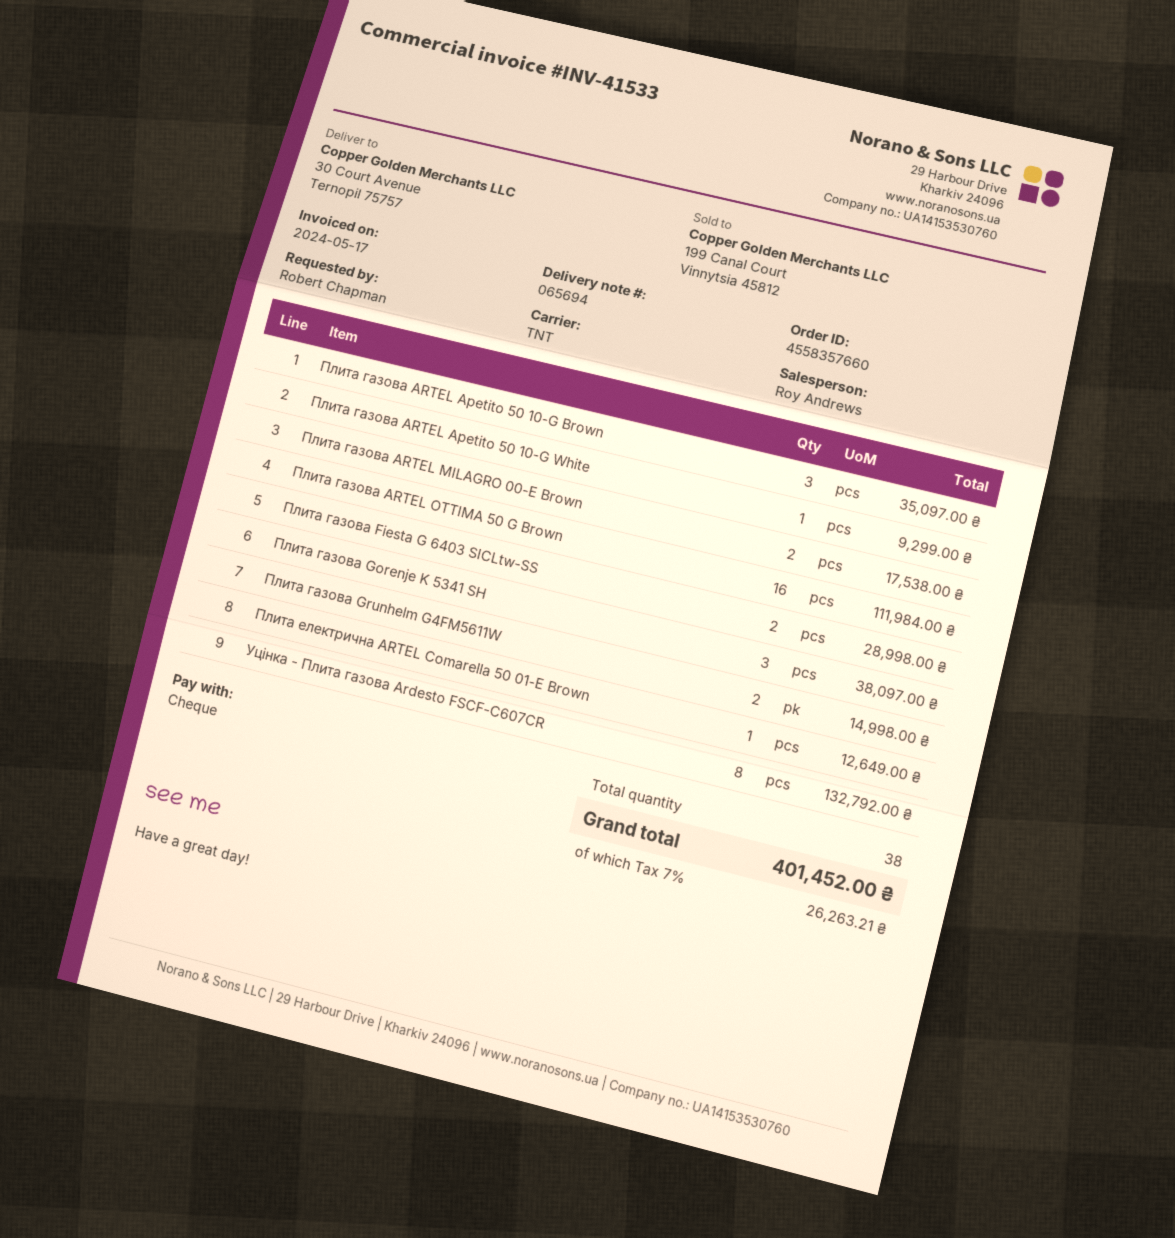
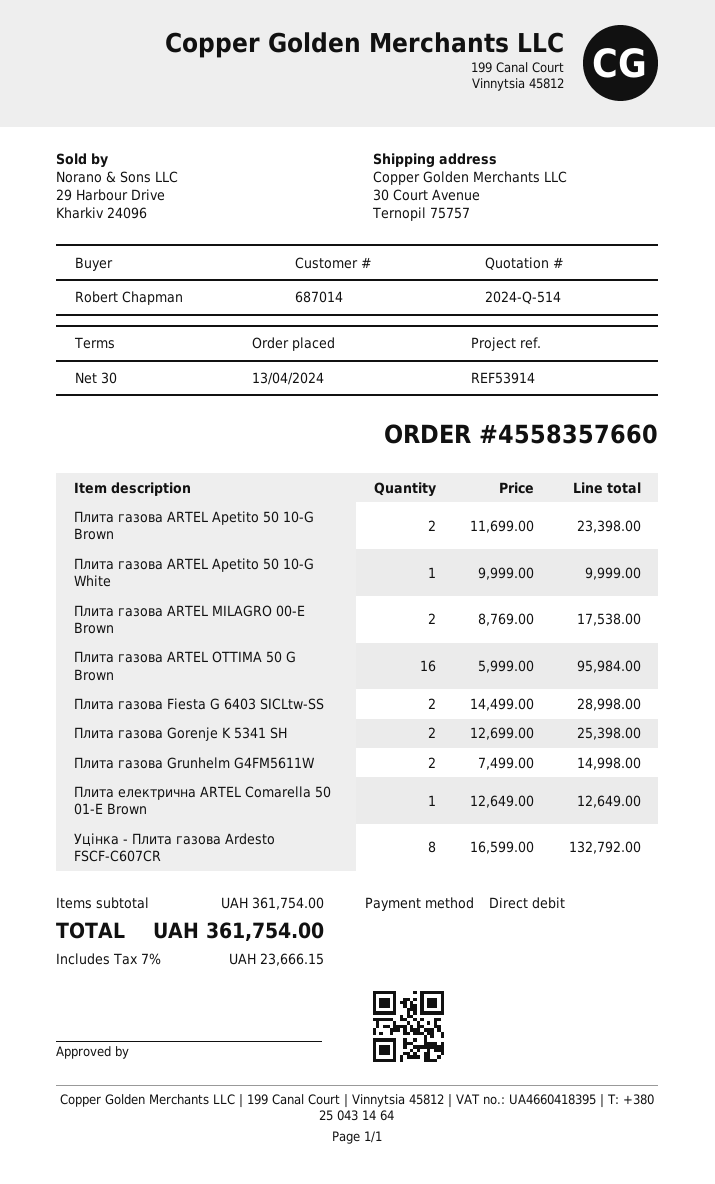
payment method: cheque -> direct debit
Плита газова ARTEL Apetito 50 10-G Brown: 3 for 35097.00 -> 2 for 23398.00
Плита газова ARTEL Apetito 50 10-G White: 1 for 9299.00 -> 1 for 9999.00
Плита газова ARTEL OTTIMA 50 G Brown: 16 for 111984.00 -> 16 for 95984.00
Плита газова Gorenje K 5341 SH: 3 for 38097.00 -> 2 for 25398.00
tax: 7% = 26263.21 -> 7% = 23666.15
total: 401452.00 -> 361754.00

